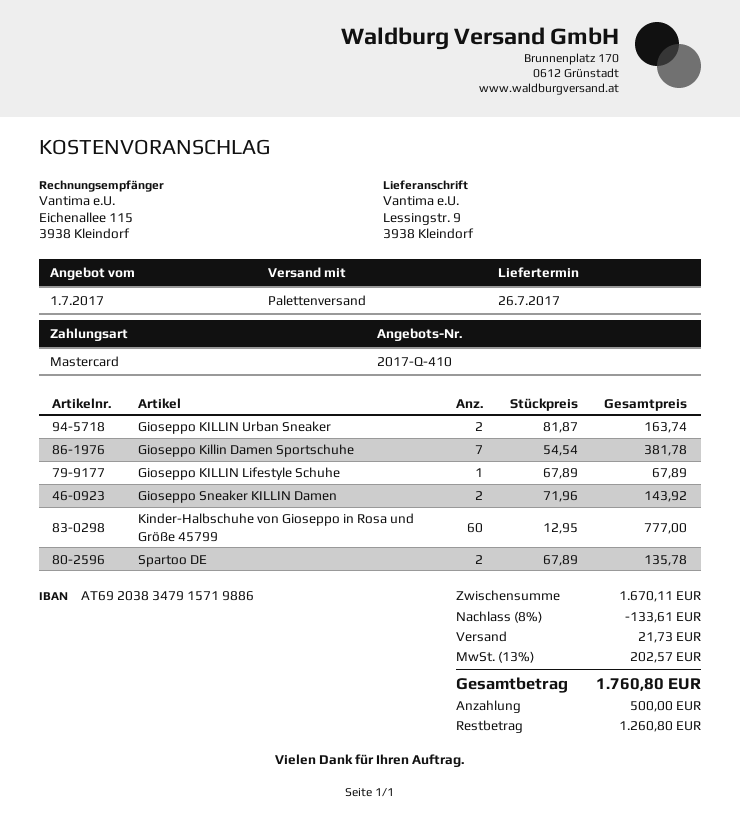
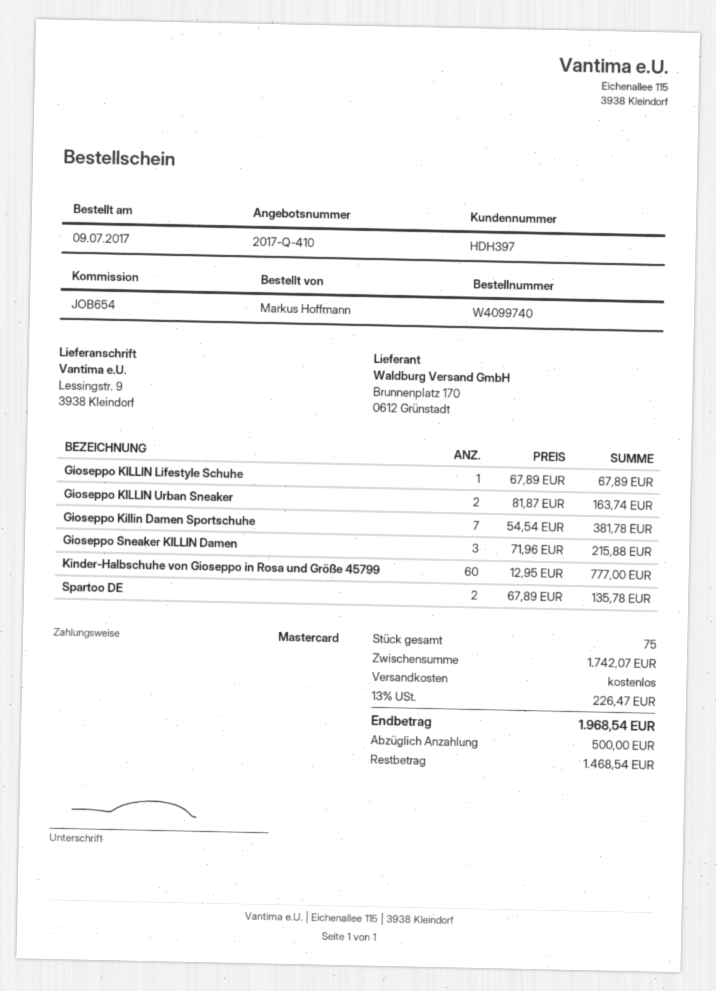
Gioseppo Sneaker KILLIN Damen: 2 x 71.96 = 143.92 -> 3 x 71.96 = 215.88
subtotal: 1670.11 -> 1742.07
discount: 8% = 133.61 -> none
shipping: 21.73 -> 0.00
tax: 13% = 202.57 -> 13% = 226.47
total: 1760.80 -> 1968.54
balance: 1260.80 -> 1468.54

